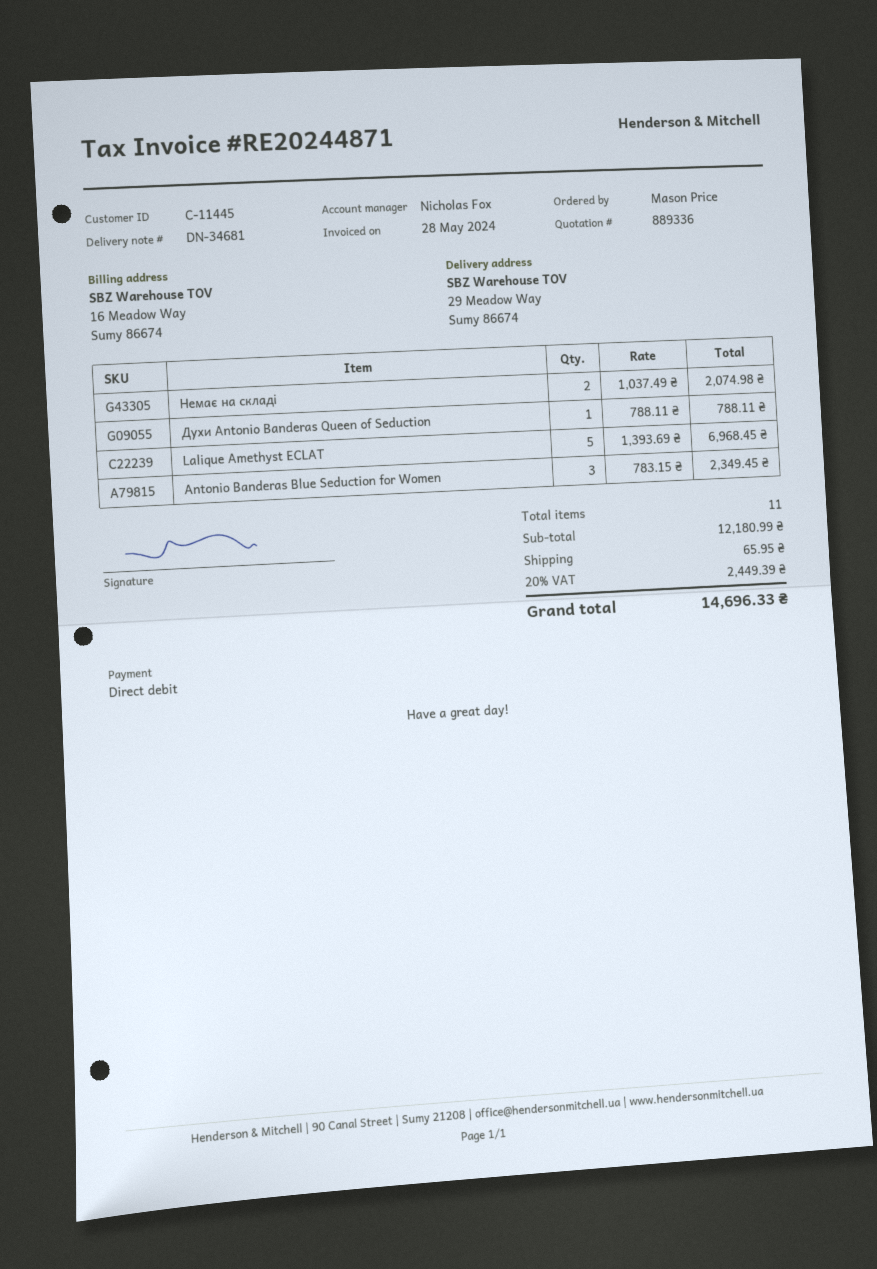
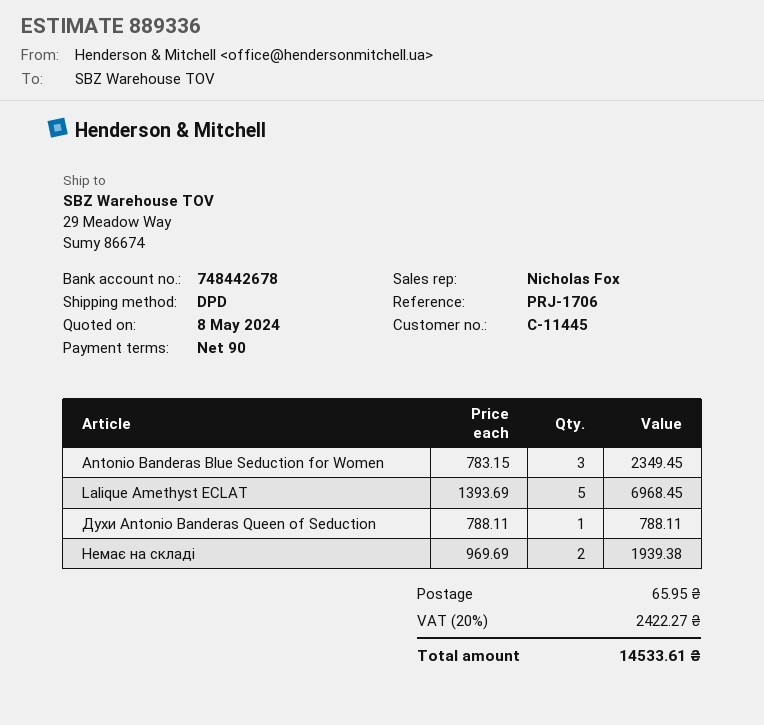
Немає на складі: 2 x 1037.49 = 2074.98 -> 2 x 969.69 = 1939.38
tax: 20% = 2449.39 -> 20% = 2422.27
total: 14696.33 -> 14533.61

